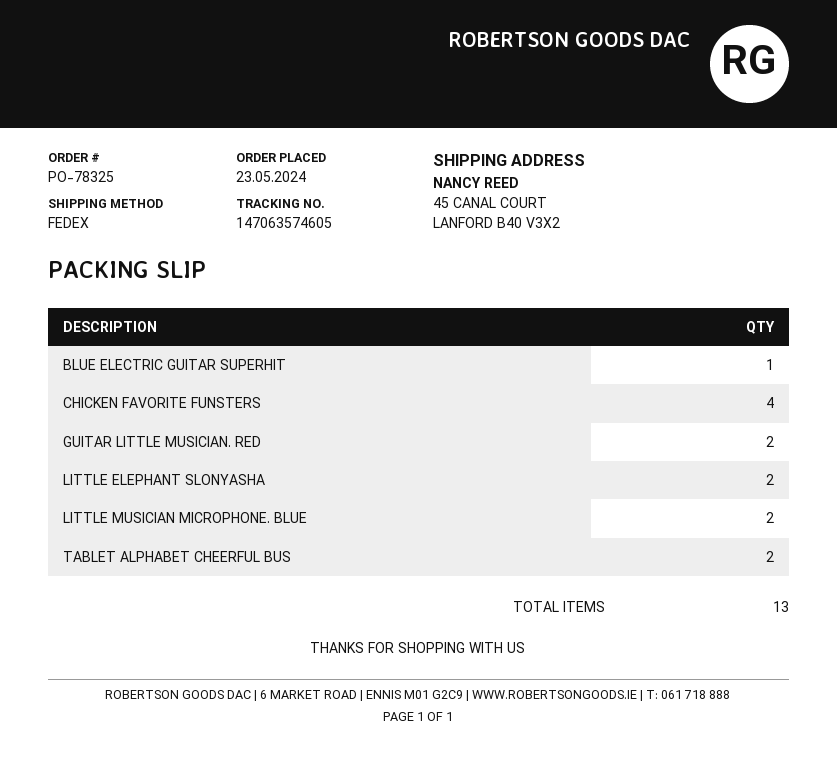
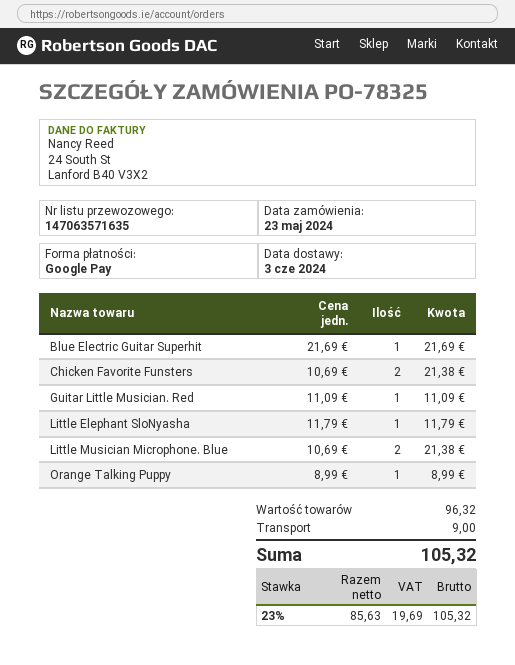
tracking number: 147063574605 -> 147063571635
CHICKEN FAVORITE FUNSTERS: 4 -> 2
GUITAR LITTLE MUSICIAN. RED: 2 -> 1
LITTLE ELEPHANT SLONYASHA: 2 -> 1
TABLET ALPHABET CHEERFUL BUS: 2 -> none
Orange Talking Puppy: none -> 1

